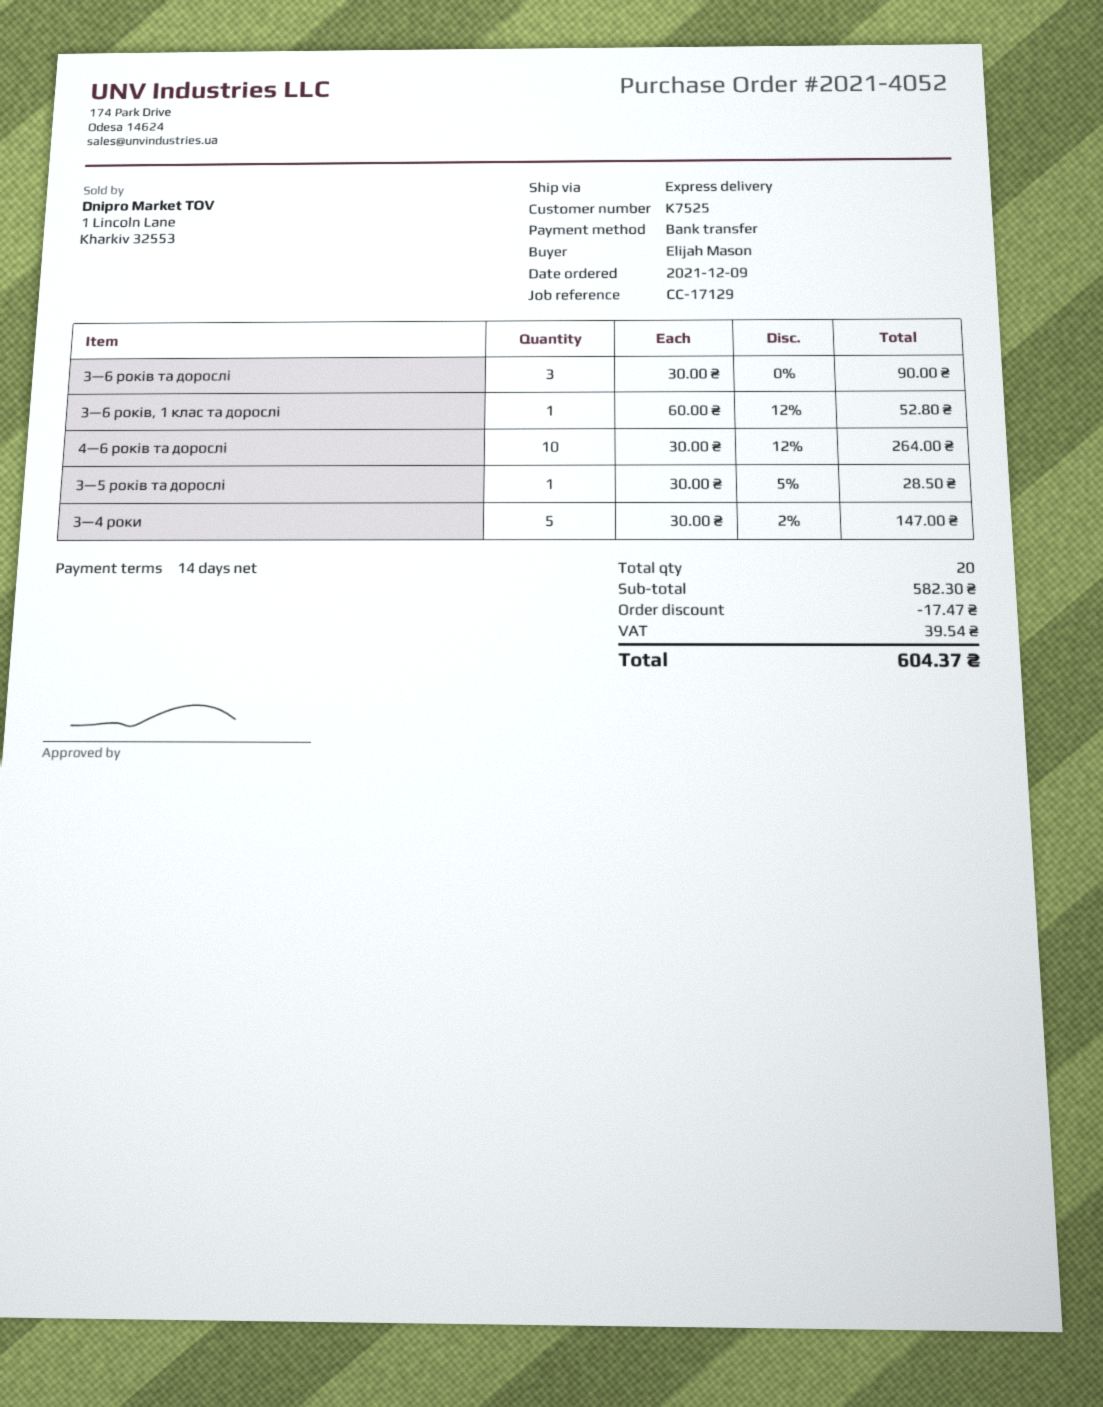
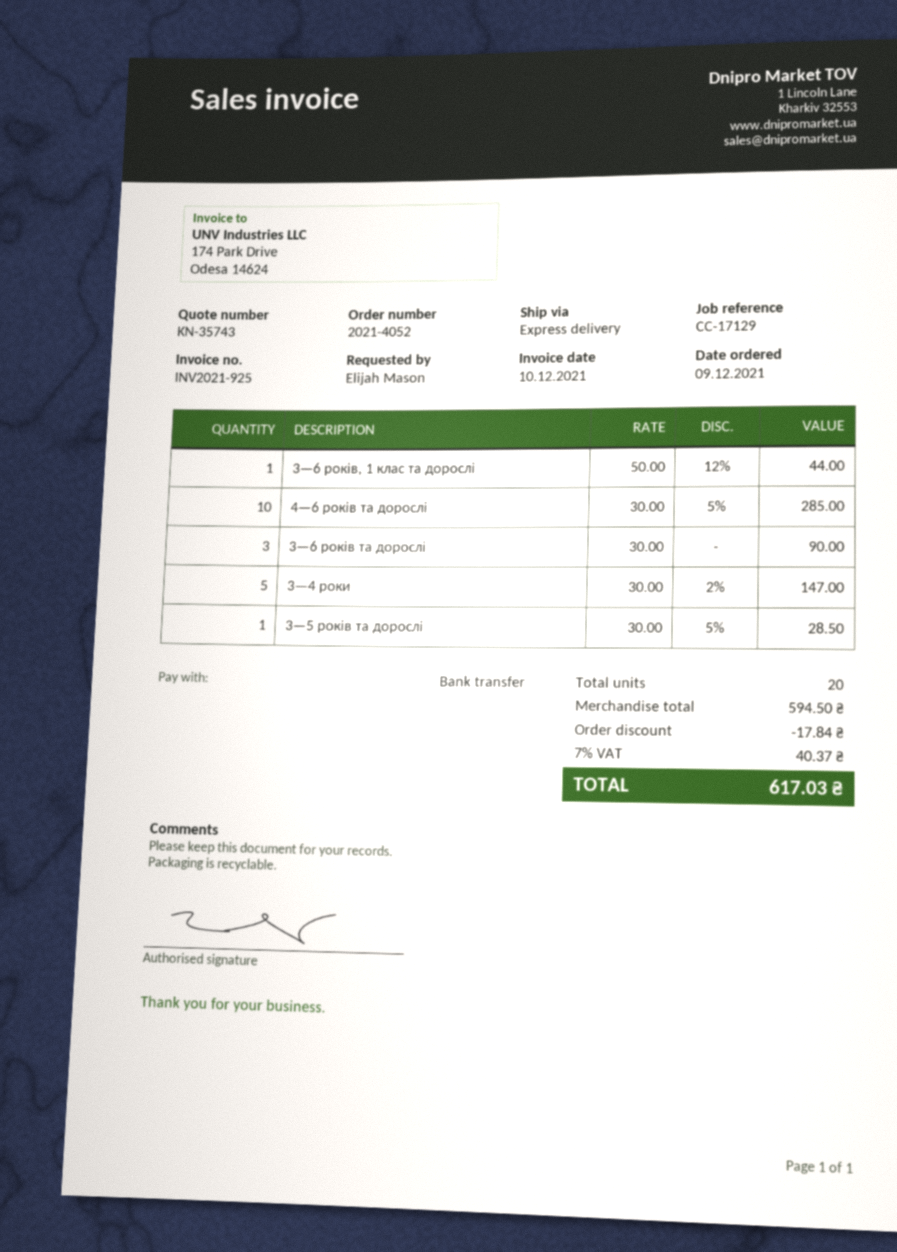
3—6 років, 1 клас та дорослі: 1 x 60.00 - 12% = 52.80 -> 1 x 50.00 - 12% = 44.00
4—6 років та дорослі: 10 x 30.00 - 12% = 264.00 -> 10 x 30.00 - 5% = 285.00
subtotal: 582.30 -> 594.50
discount: 17.47 -> 17.84
tax: 39.54 -> 40.37
total: 604.37 -> 617.03

